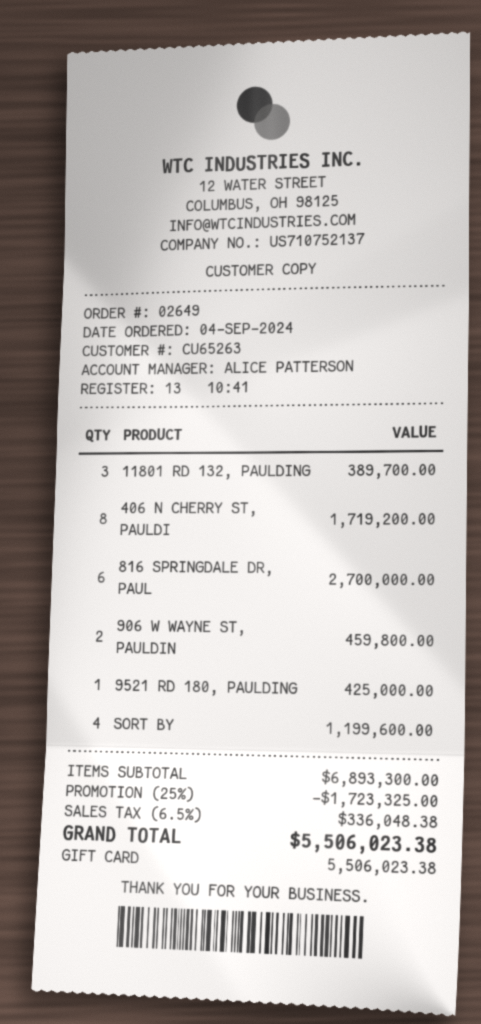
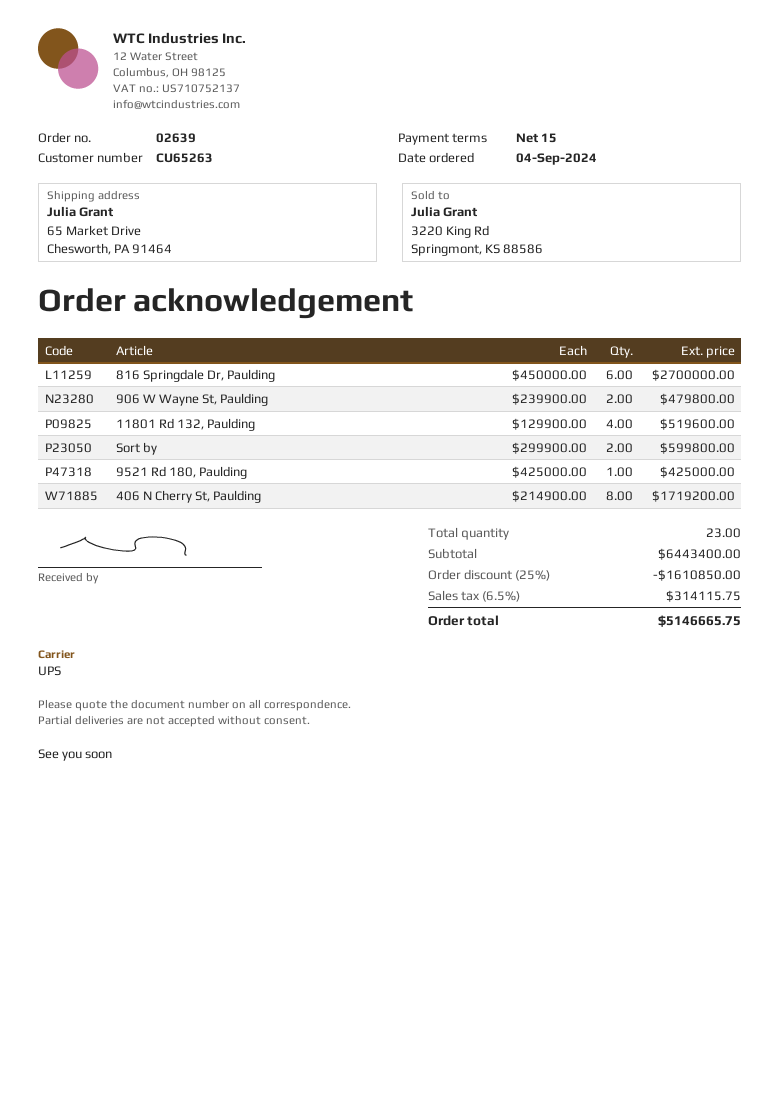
order number: 02649 -> 02639
11801 RD 132, PAULDING: 3 for 389700.00 -> 4 for 519600.00
906 W WAYNE ST, PAULDIN: 2 for 459800.00 -> 2 for 479800.00
SORT BY: 4 for 1199600.00 -> 2 for 599800.00
subtotal: 6893300.00 -> 6443400.00
discount: 25% = 1723325.00 -> 25% = 1610850.00
tax: 6.5% = 336048.38 -> 6.5% = 314115.75
total: 5506023.38 -> 5146665.75

